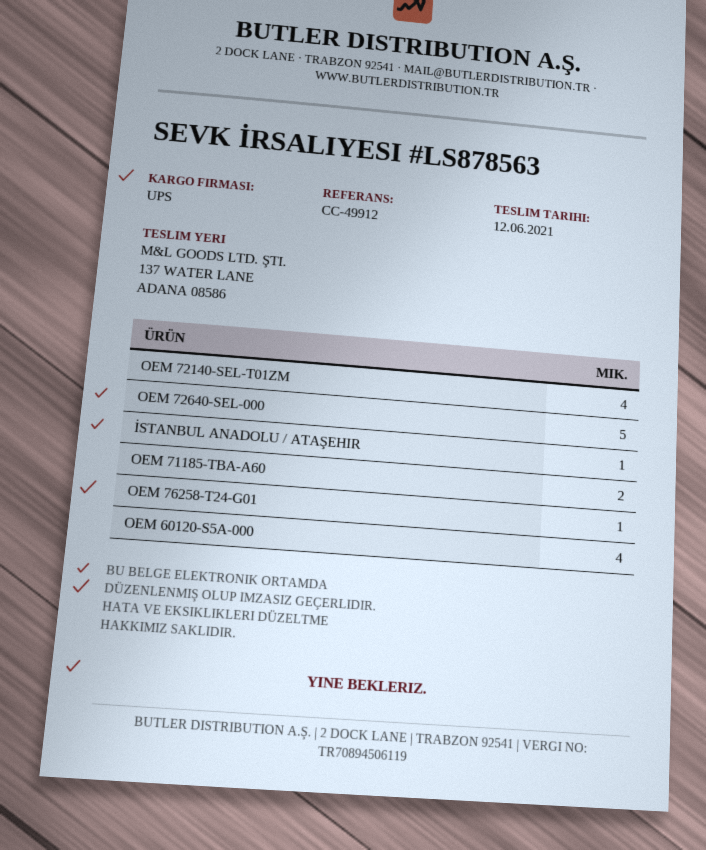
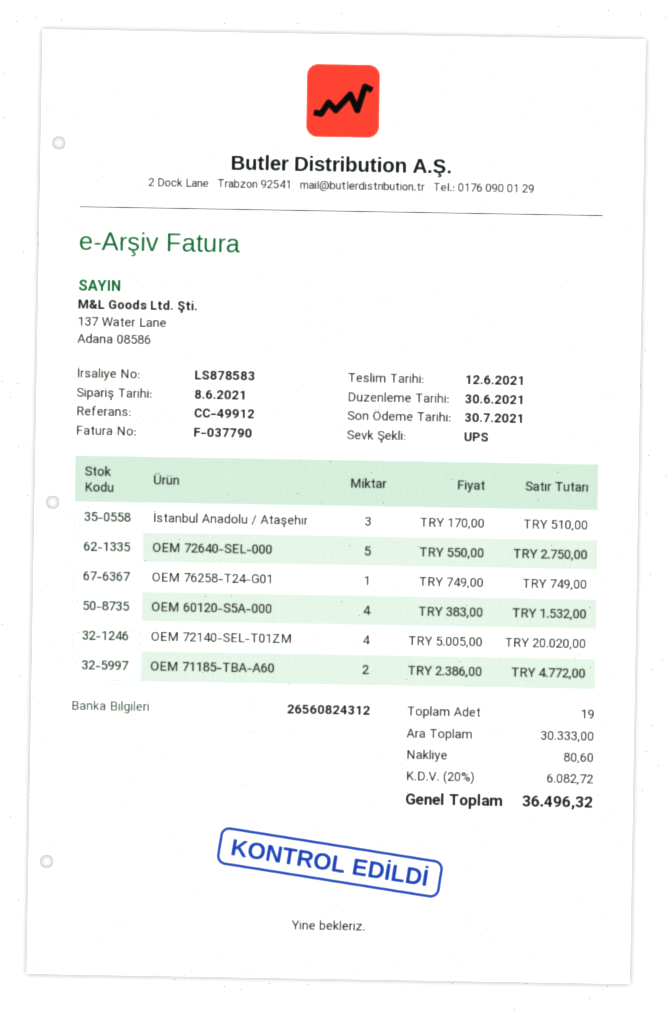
delivery note number: LS878563 -> LS878583
İSTANBUL ANADOLU / ATAŞEHIR: 1 -> 3

